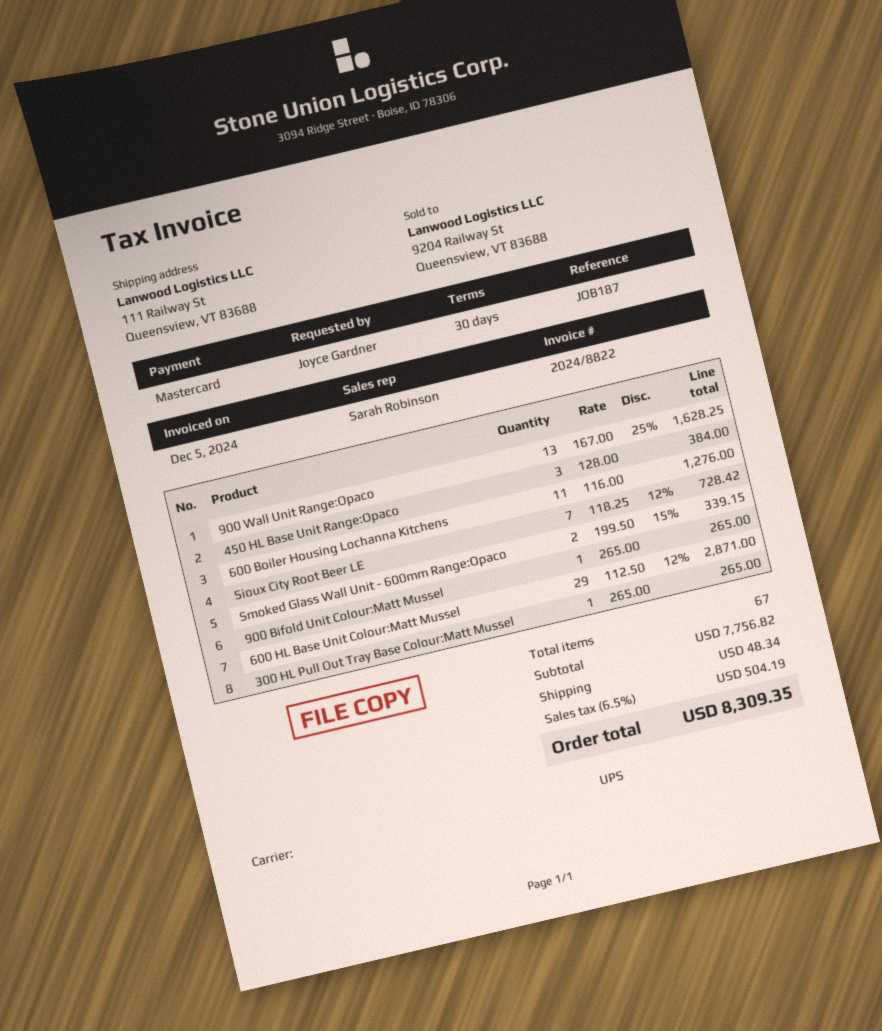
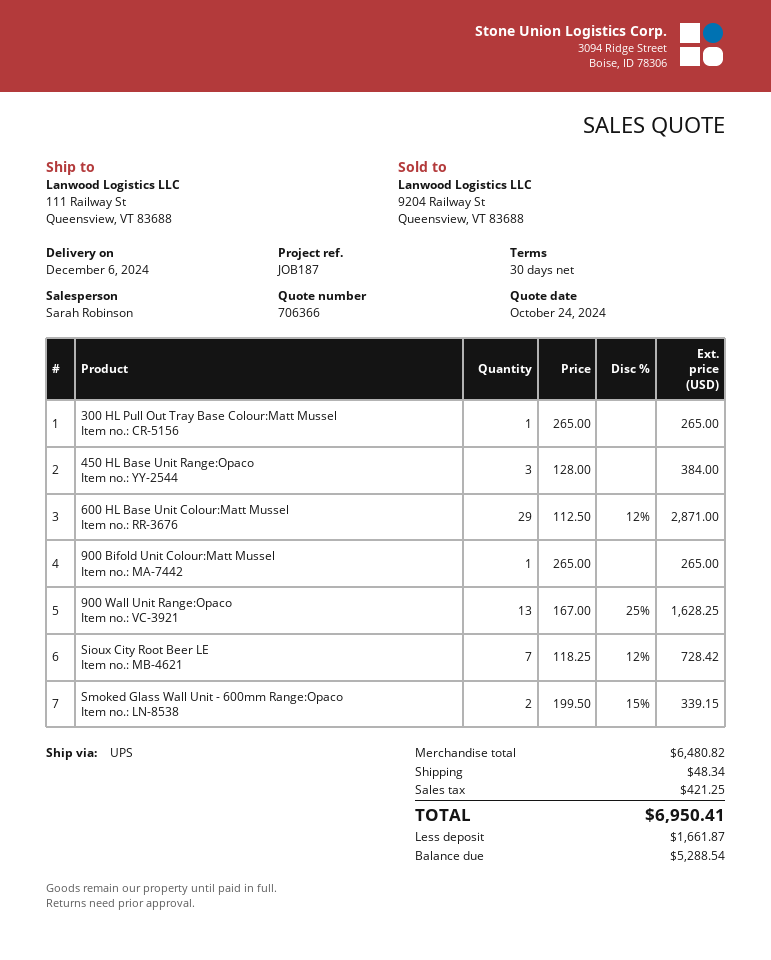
600 Boiler Housing Lochanna Kitchens: 11 x 116.00 = 1276.00 -> none
subtotal: 7756.82 -> 6480.82
tax: 504.19 -> 421.25
total: 8309.35 -> 6950.41

